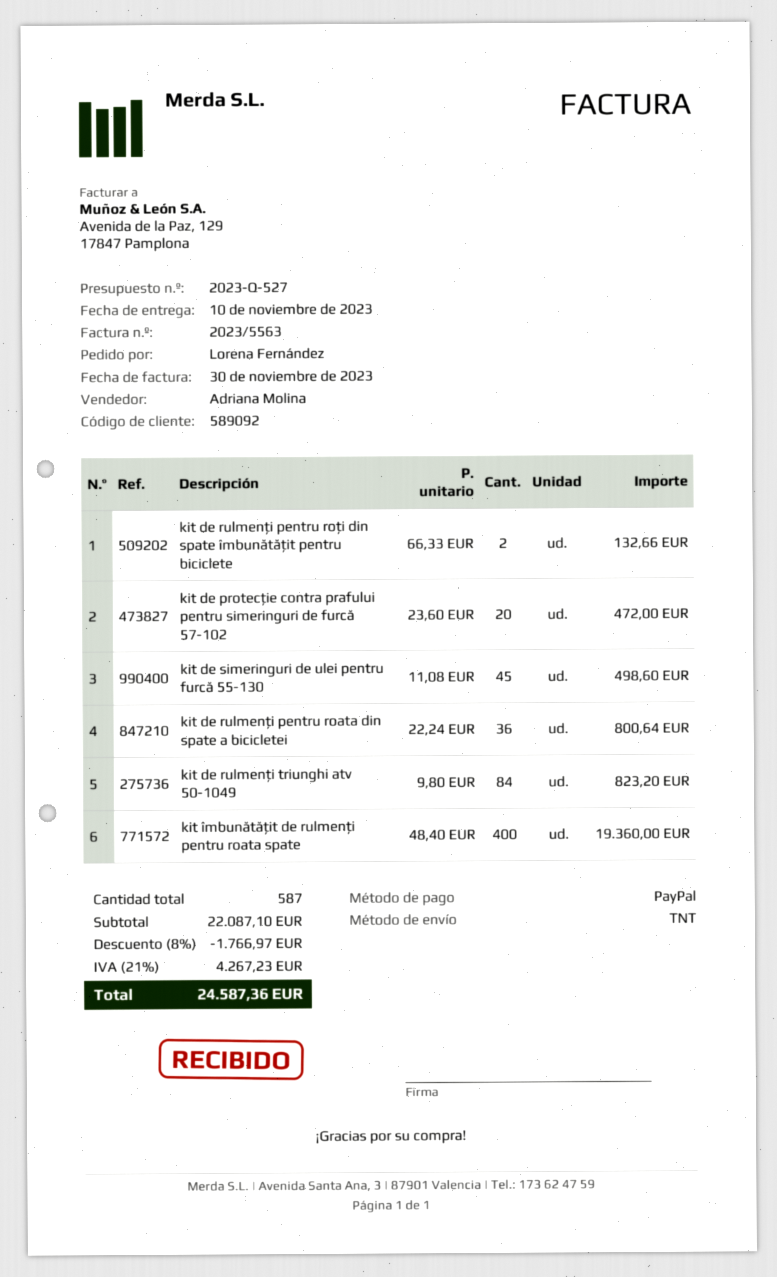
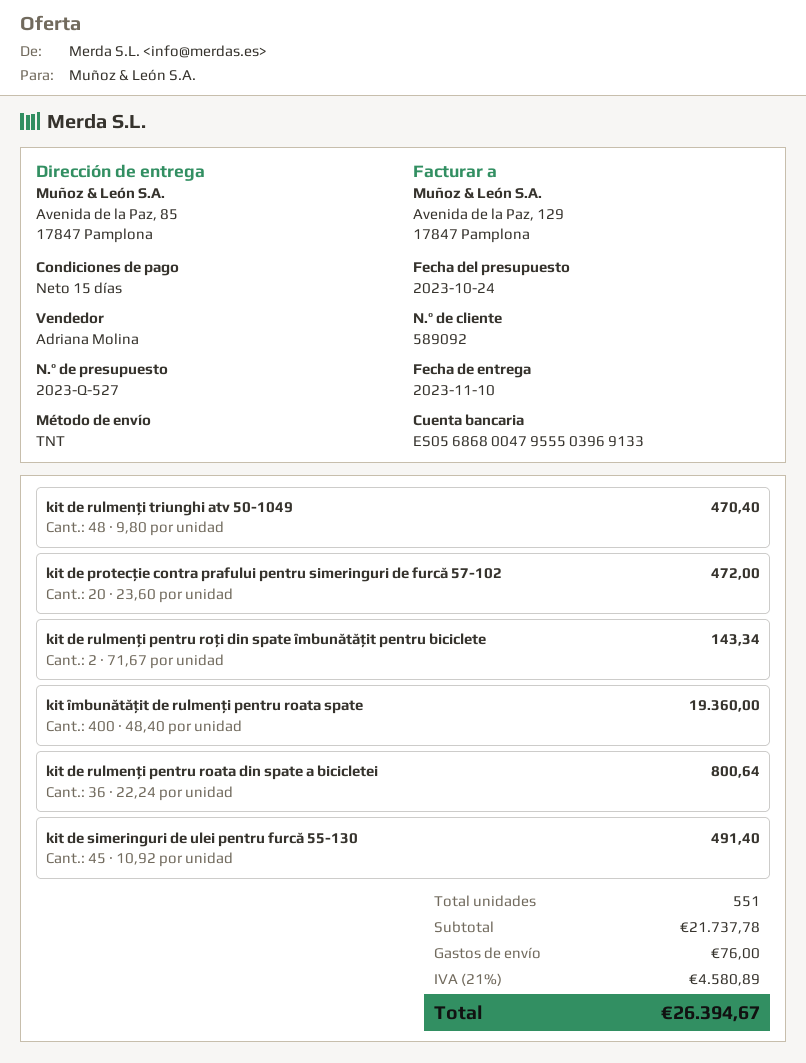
kit de rulmenți pentru roți din spate îmbunătățit pentru biciclete: 2 x 66.33 = 132.66 -> 2 x 71.67 = 143.34
kit de simeringuri de ulei pentru furcă 55-130: 45 x 11.08 = 498.60 -> 45 x 10.92 = 491.40
kit de rulmenți triunghi atv 50-1049: 84 x 9.80 = 823.20 -> 48 x 9.80 = 470.40
total quantity: 587 -> 551
subtotal: 22087.10 -> 21737.78
discount: 8% = 1766.97 -> none
shipping: none -> 76.00
tax: 21% = 4267.23 -> 21% = 4580.89
total: 24587.36 -> 26394.67

